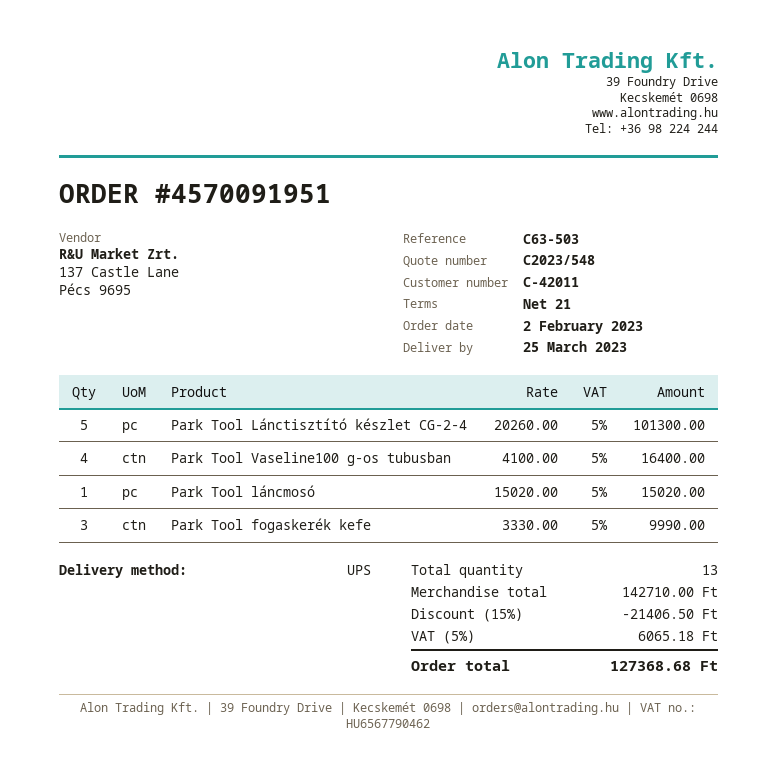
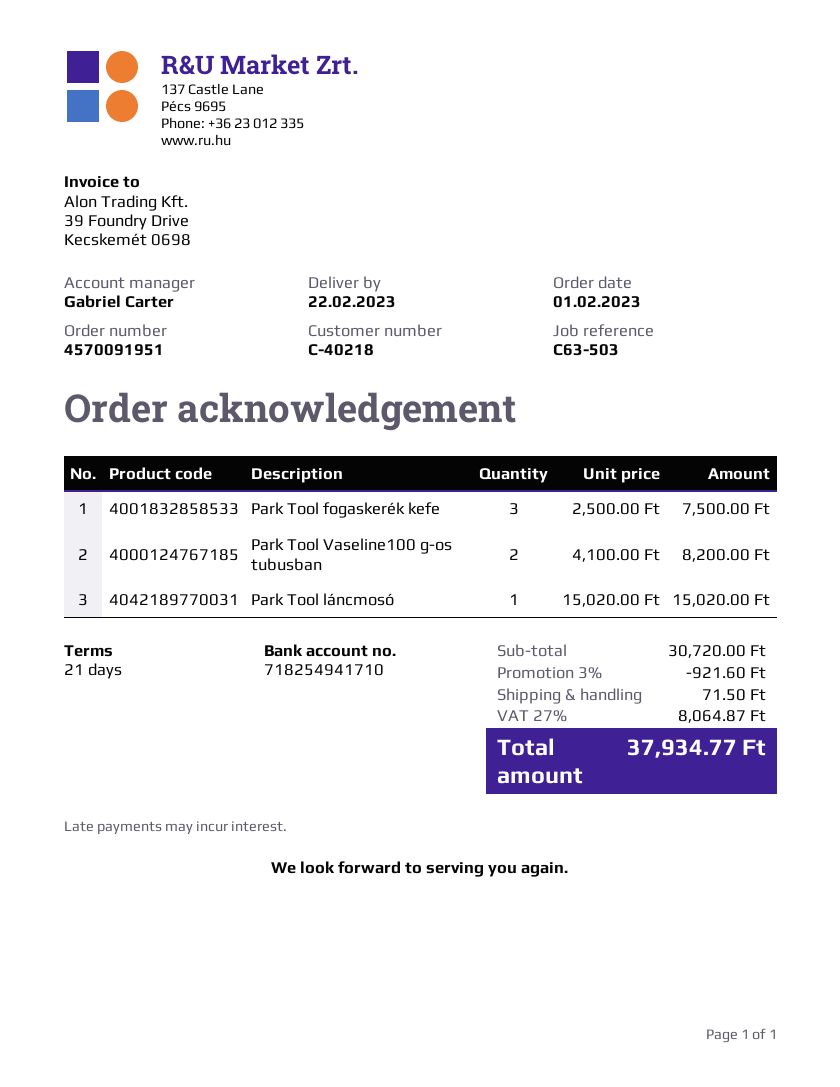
order date: 2023-02-02 -> 2023-02-01
delivery date: 2023-03-25 -> 2023-02-22
customer number: C-42011 -> C-40218
Park Tool Lánctisztító készlet CG-2-4: 5 x 20260.00 = 101300.00 -> none
Park Tool Vaseline100 g-os tubusban: 4 x 4100.00 = 16400.00 -> 2 x 4100.00 = 8200.00
Park Tool fogaskerék kefe: 3 x 3330.00 = 9990.00 -> 3 x 2500.00 = 7500.00
subtotal: 142710.00 -> 30720.00
discount: 15% = 21406.50 -> 3% = 921.60
shipping: none -> 71.50
tax: 5% = 6065.18 -> 27% = 8064.87
total: 127368.68 -> 37934.77

